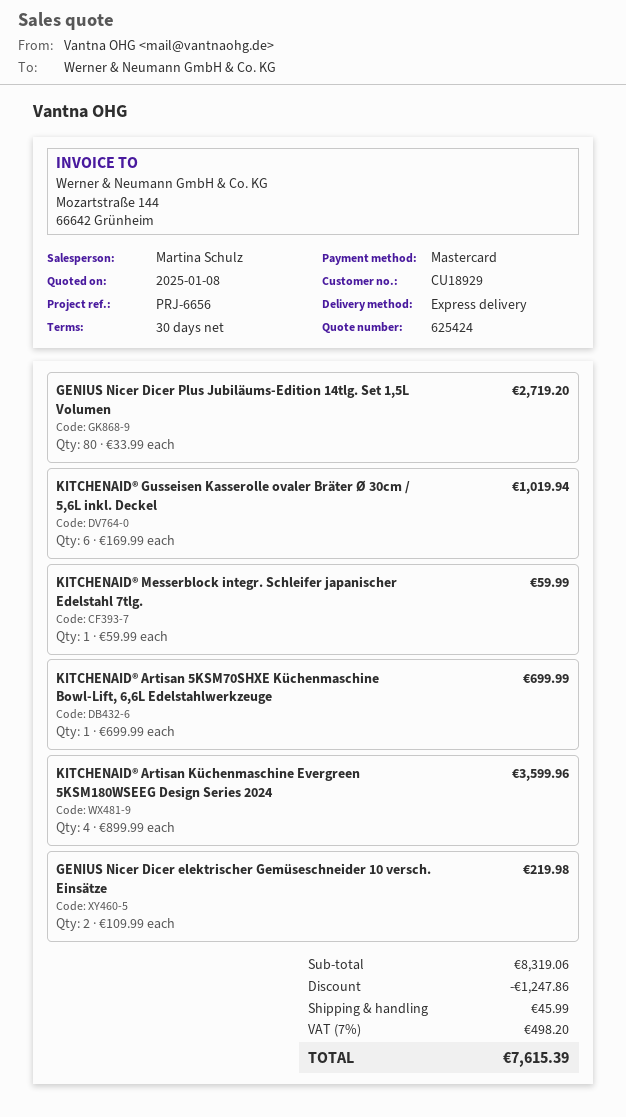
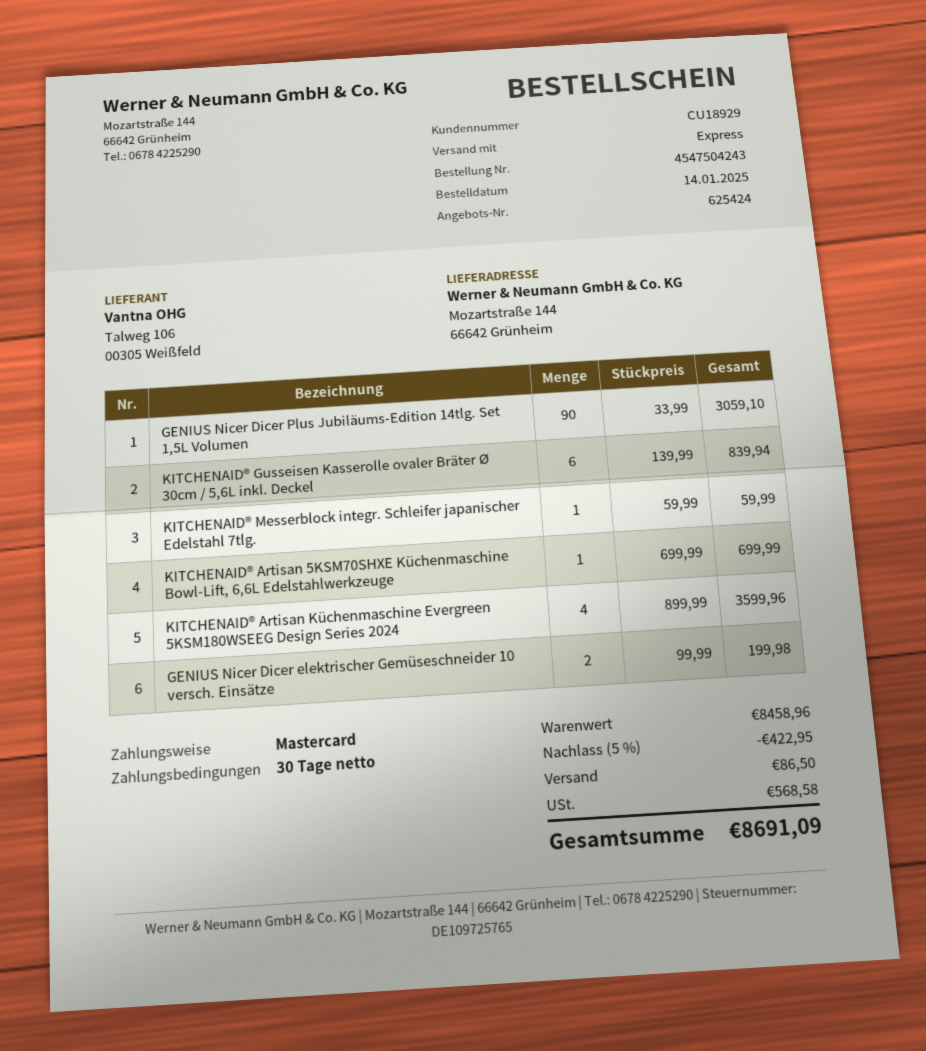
GENIUS Nicer Dicer Plus Jubiläums-Edition 14tlg. Set 1,5L Volumen: 80 x 33.99 = 2719.20 -> 90 x 33.99 = 3059.10
KITCHENAID® Gusseisen Kasserolle ovaler Bräter Ø 30cm / 5,6L inkl. Deckel: 6 x 169.99 = 1019.94 -> 6 x 139.99 = 839.94
GENIUS Nicer Dicer elektrischer Gemüseschneider 10 versch. Einsätze: 2 x 109.99 = 219.98 -> 2 x 99.99 = 199.98
subtotal: 8319.06 -> 8458.96
discount: 1247.86 -> 422.95
shipping: 45.99 -> 86.50
tax: 498.20 -> 568.58
total: 7615.39 -> 8691.09

